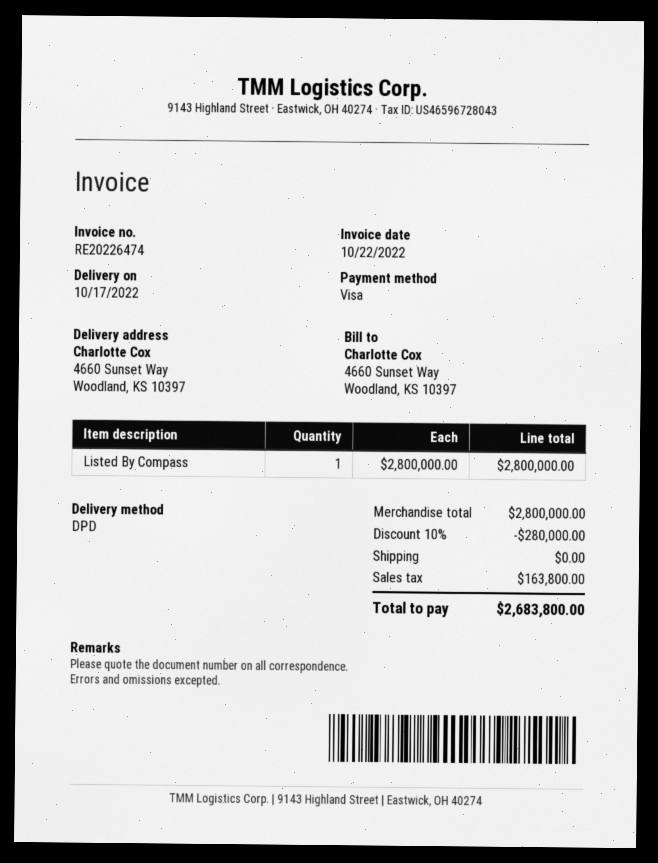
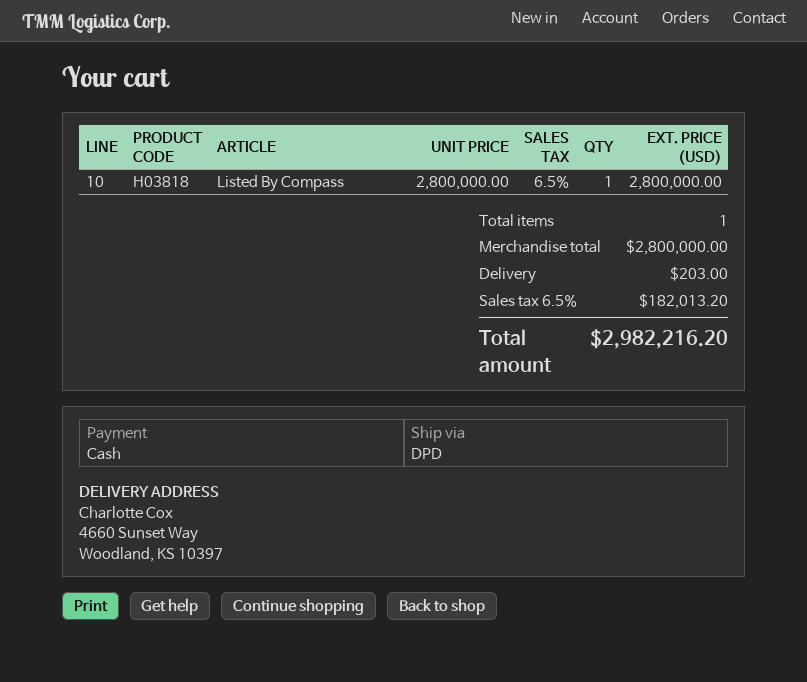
payment method: Visa -> cash
discount: 10% = 280000.00 -> none
shipping: 0.00 -> 203.00
tax: 163800.00 -> 182013.20
total: 2683800.00 -> 2982216.20

